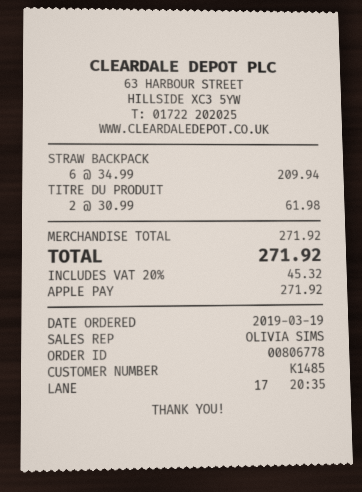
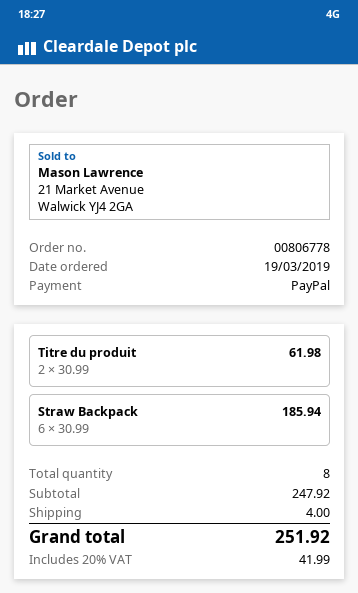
payment method: Apple Pay -> PayPal
STRAW BACKPACK: 6 x 34.99 = 209.94 -> 6 x 30.99 = 185.94
subtotal: 271.92 -> 247.92
shipping: none -> 4.00
tax: 20% = 45.32 -> 20% = 41.99
total: 271.92 -> 251.92

